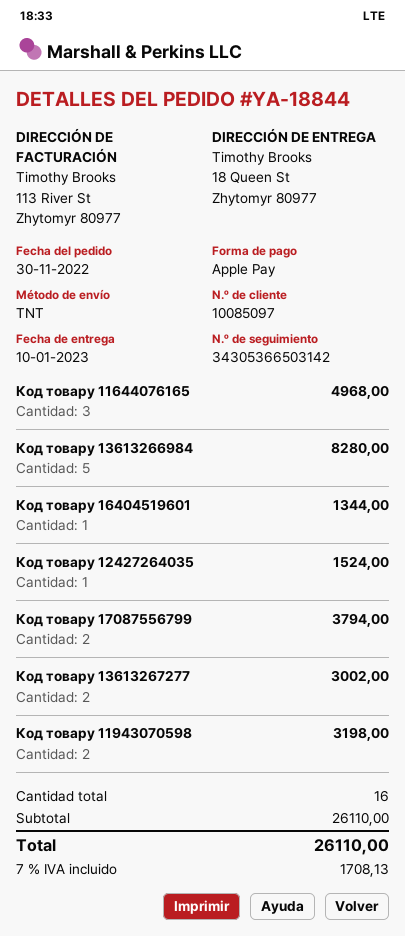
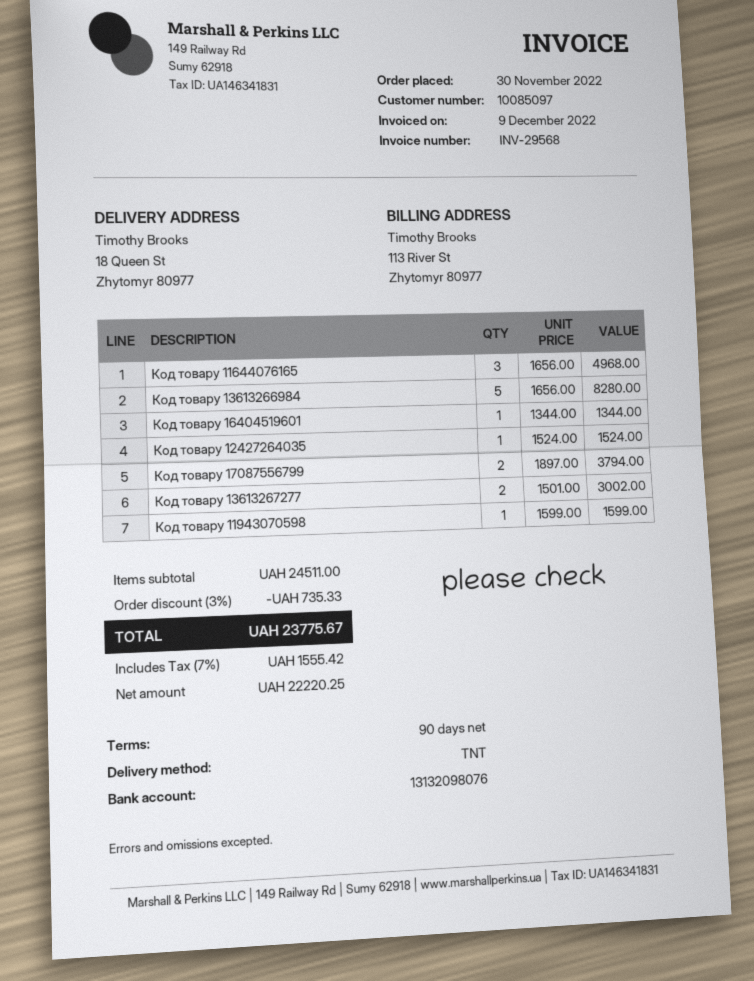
Код товару 11943070598: 2 for 3198.00 -> 1 for 1599.00
subtotal: 26110.00 -> 24511.00
discount: none -> 3% = 735.33
tax: 7% = 1708.13 -> 7% = 1555.42
total: 26110.00 -> 23775.67

